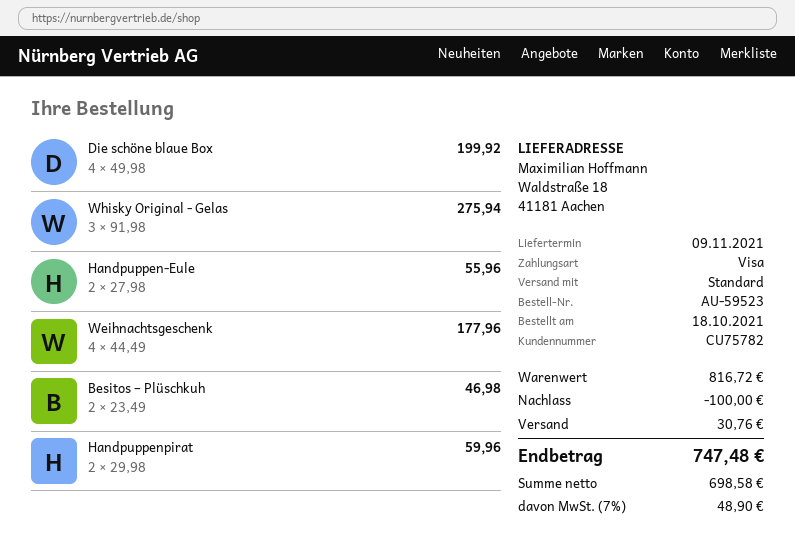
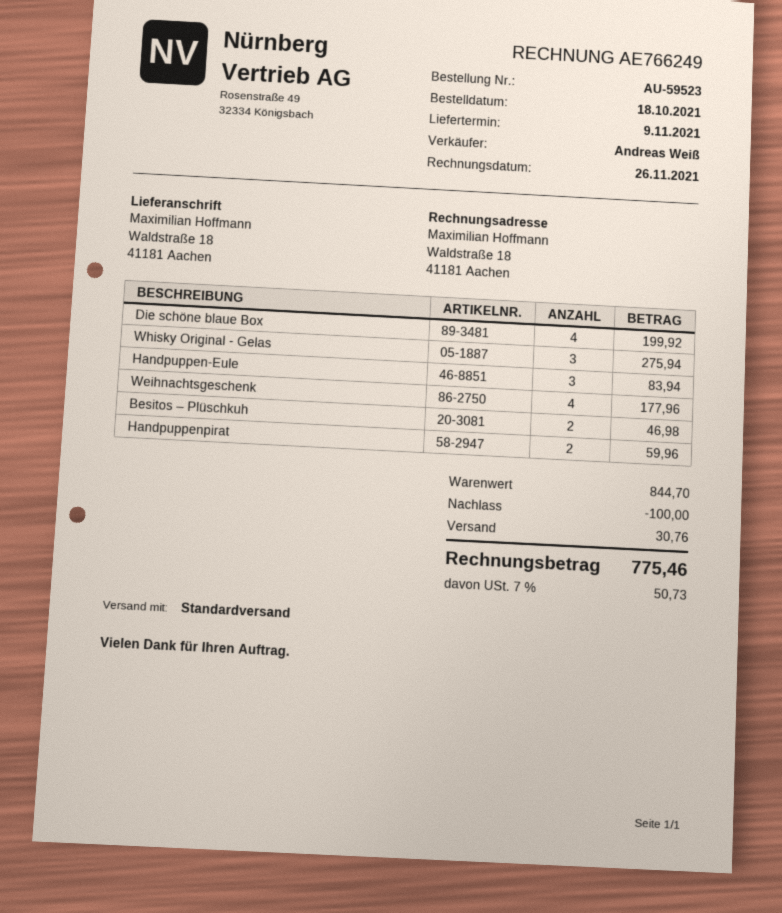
Handpuppen-Eule: 2 for 55.96 -> 3 for 83.94
subtotal: 816.72 -> 844.70
tax: 7% = 48.90 -> 7% = 50.73
total: 747.48 -> 775.46

